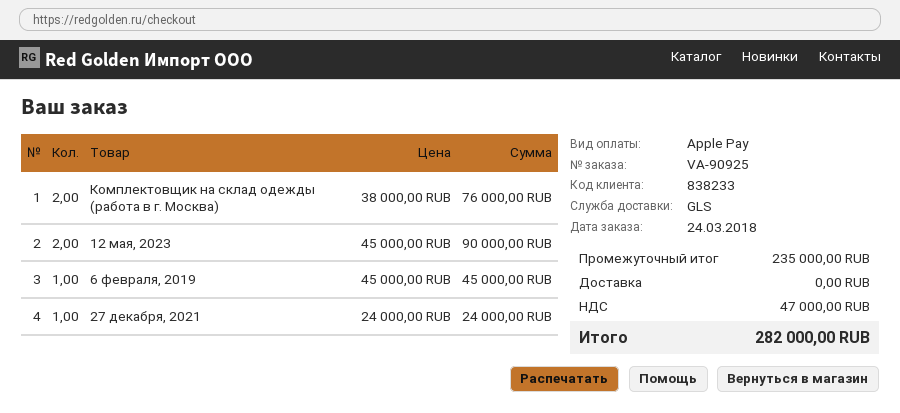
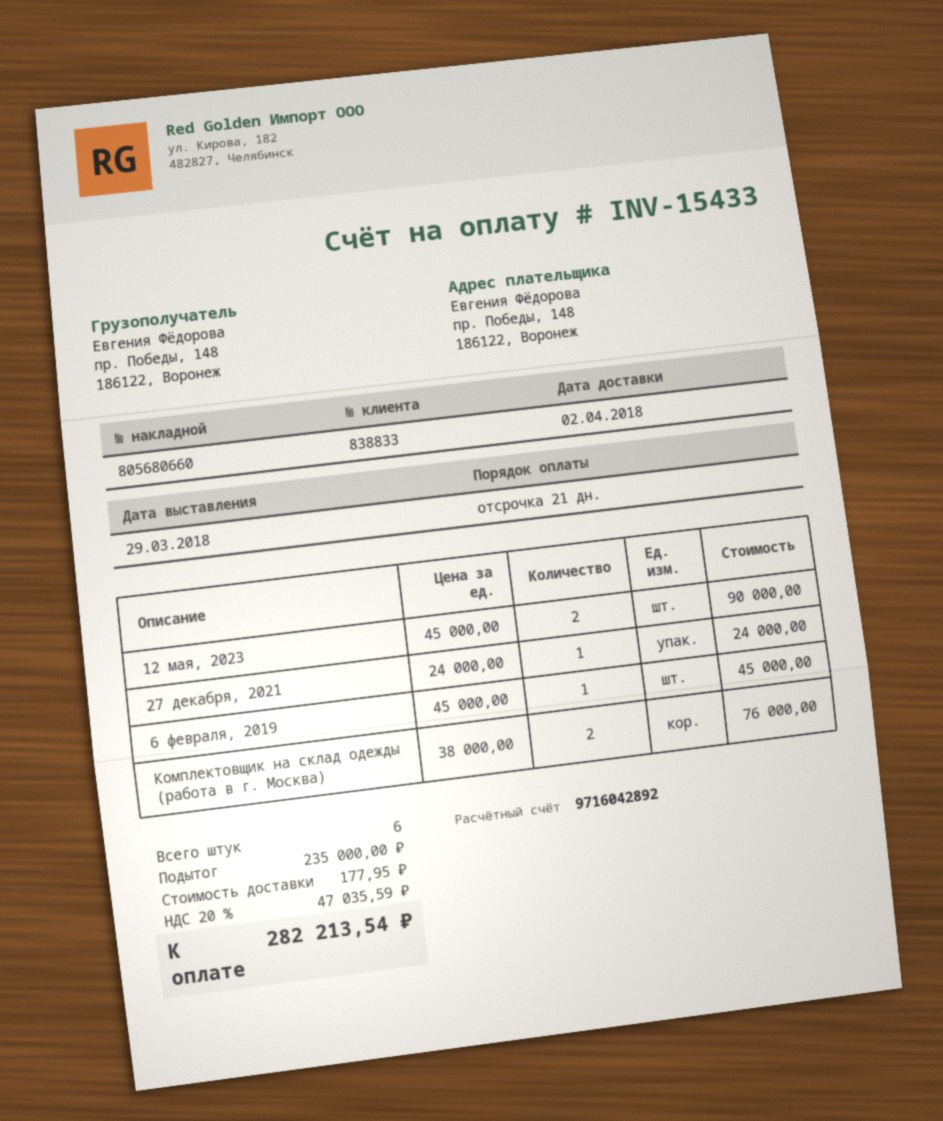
customer number: 838233 -> 838833
shipping: 0.00 -> 177.95
tax: 47000.00 -> 47035.59
total: 282000.00 -> 282213.54

